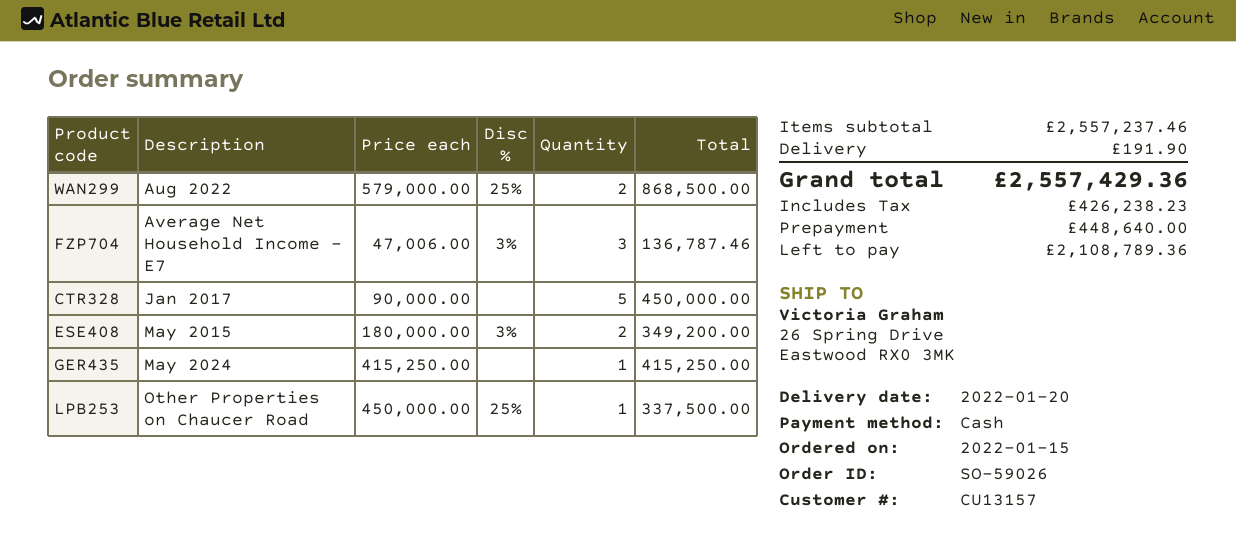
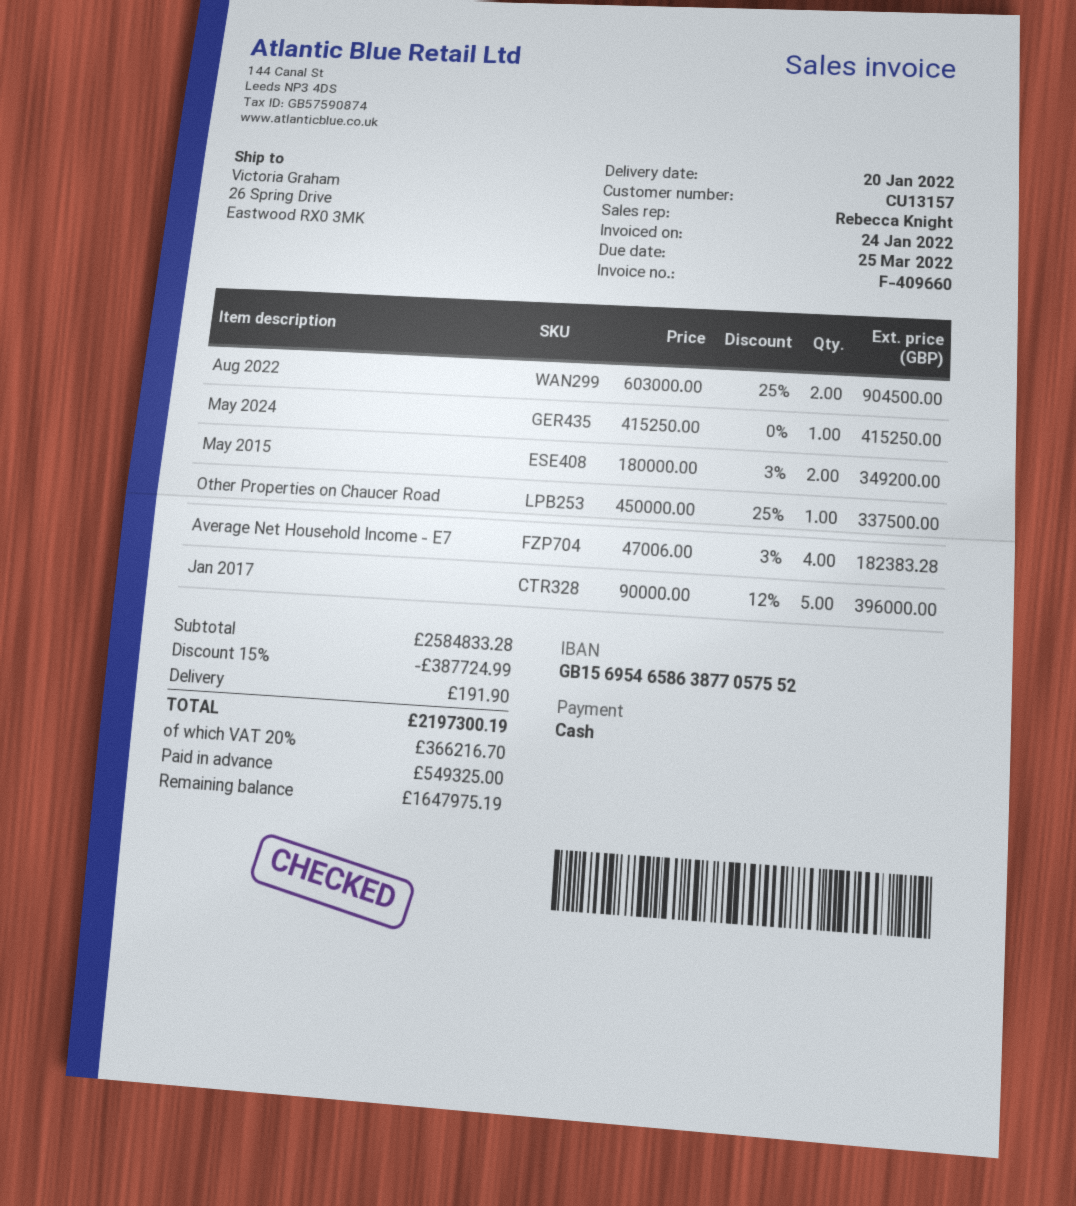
Aug 2022: 2 x 579000.00 - 25% = 868500.00 -> 2 x 603000.00 - 25% = 904500.00
Average Net Household Income - E7: 3 x 47006.00 - 3% = 136787.46 -> 4 x 47006.00 - 3% = 182383.28
Jan 2017: 5 x 90000.00 = 450000.00 -> 5 x 90000.00 - 12% = 396000.00
subtotal: 2557237.46 -> 2584833.28
discount: none -> 15% = 387724.99
tax: 426238.23 -> 366216.70
total: 2557429.36 -> 2197300.19
deposit: 448640.00 -> 549325.00
balance: 2108789.36 -> 1647975.19

